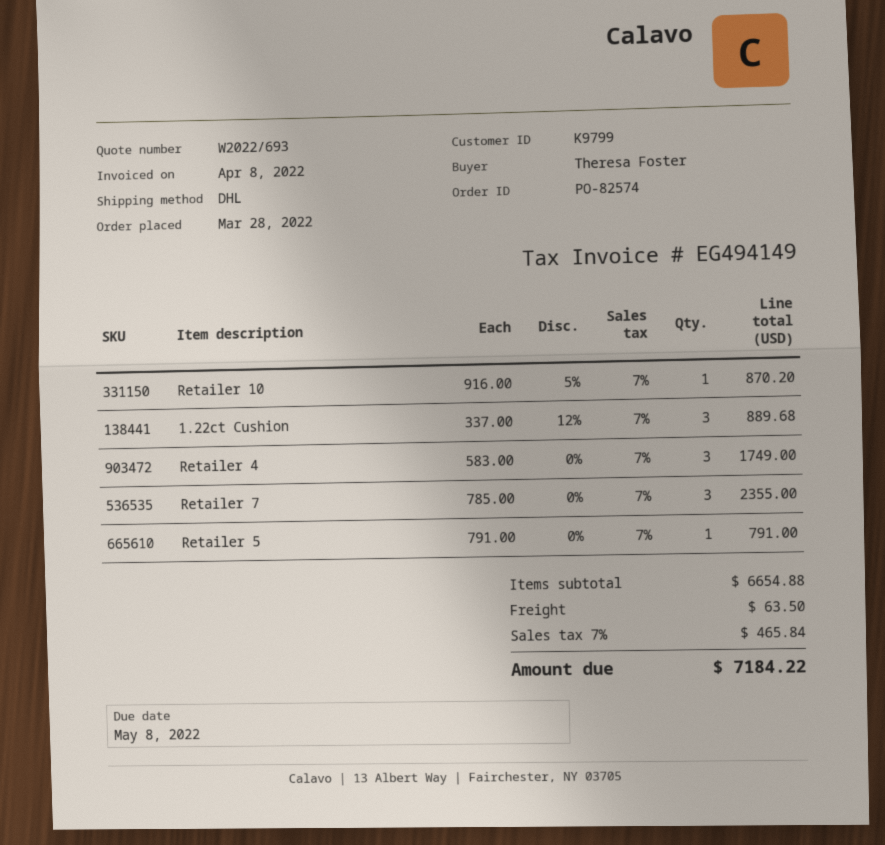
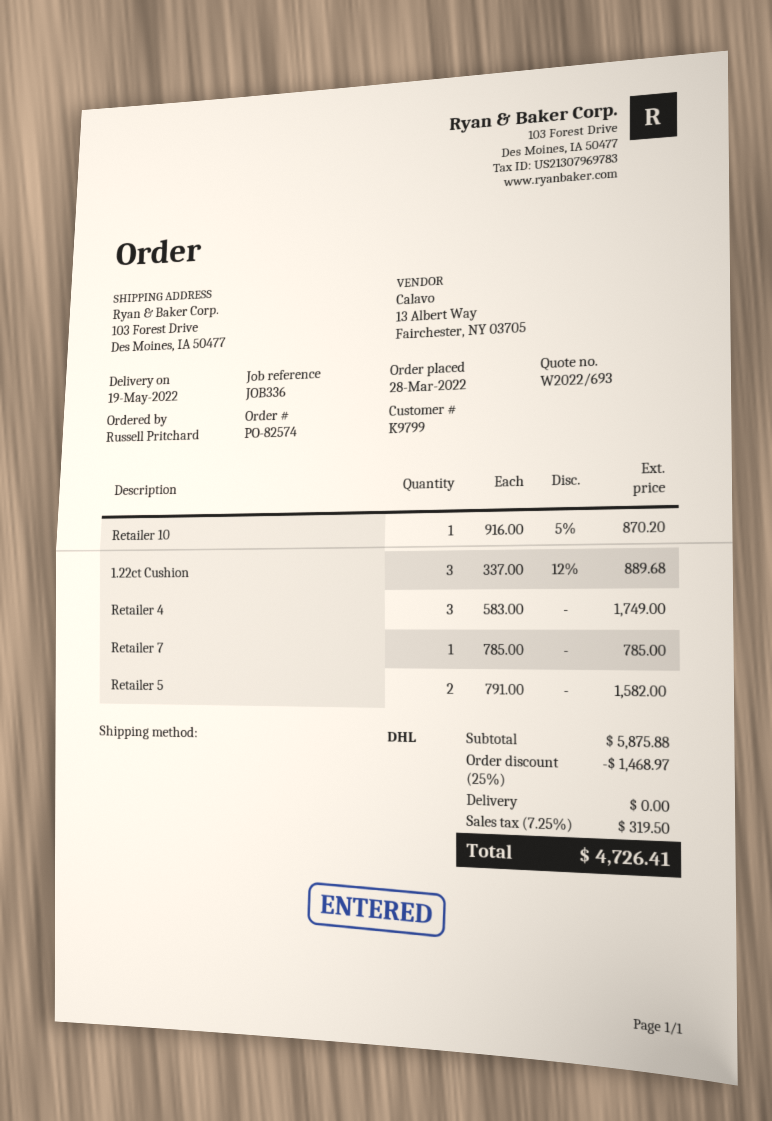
ordered by: Theresa Foster -> Russell Pritchard
Retailer 7: 3 x 785.00 = 2355.00 -> 1 x 785.00 = 785.00
Retailer 5: 1 x 791.00 = 791.00 -> 2 x 791.00 = 1582.00
subtotal: 6654.88 -> 5875.88
discount: none -> 25% = 1468.97
shipping: 63.50 -> 0.00
tax: 7% = 465.84 -> 7.25% = 319.50
total: 7184.22 -> 4726.41

